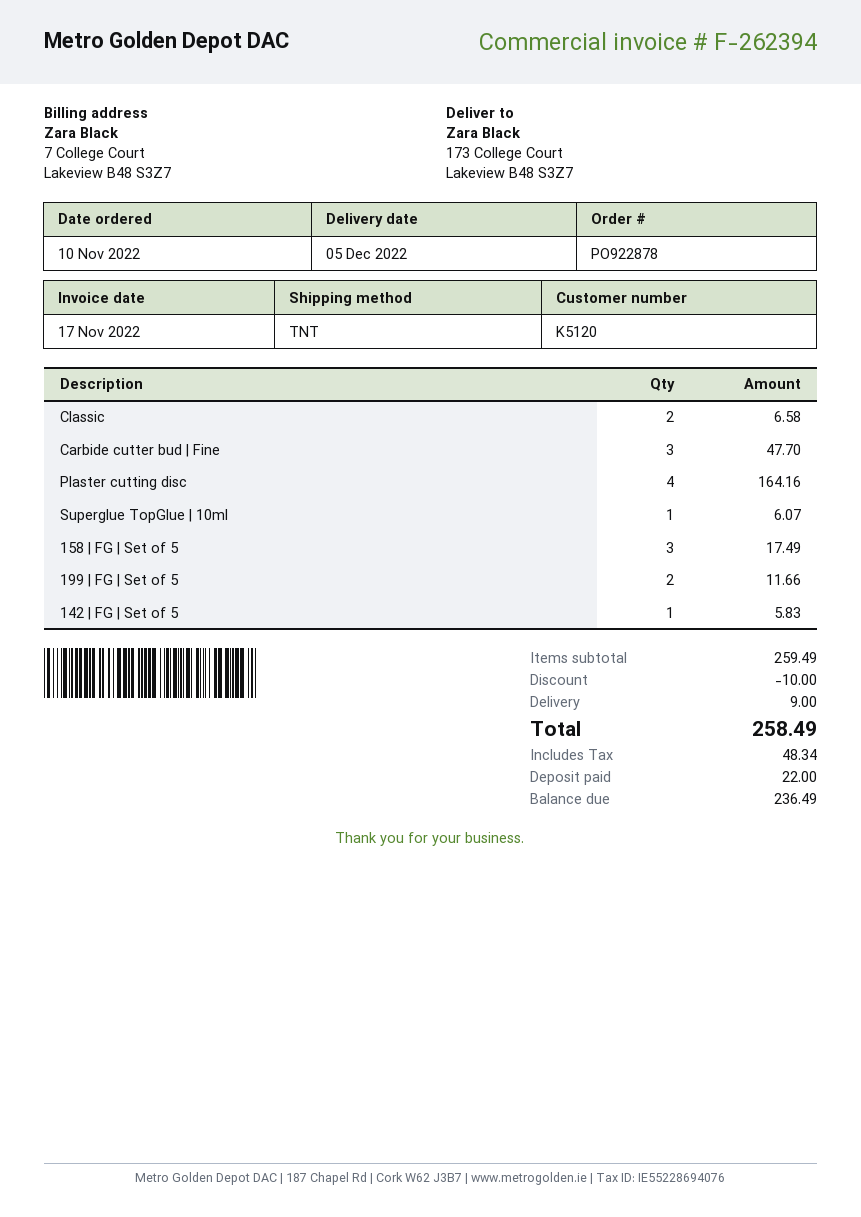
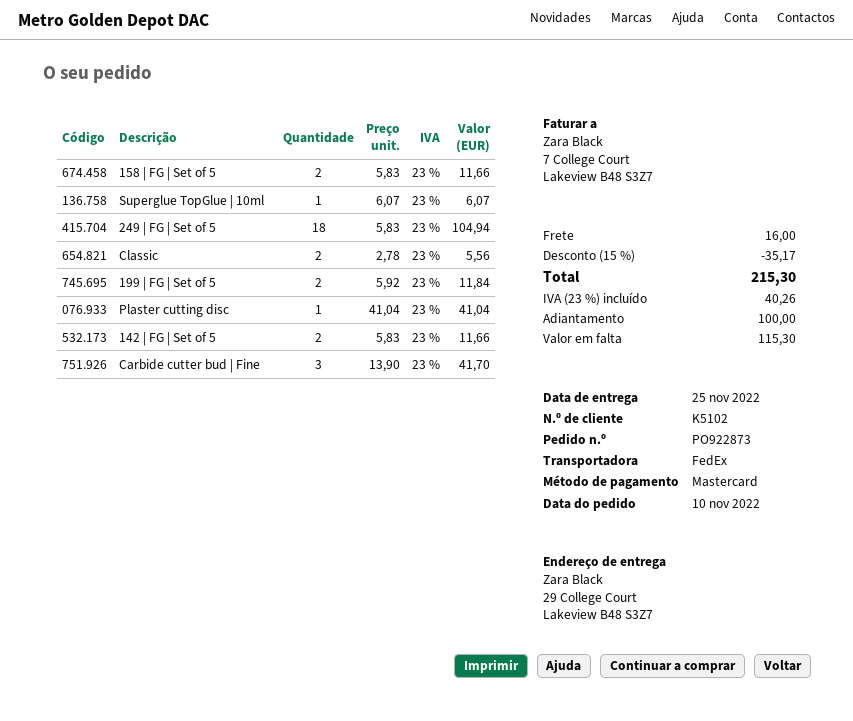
order number: PO922878 -> PO922873
delivery date: 2022-12-05 -> 2022-11-25
customer number: K5120 -> K5102
shipping method: TNT -> FedEx
ship to: 173 College Court, Lakeview B48 S3Z7 -> 29 College Court, Lakeview B48 S3Z7
Classic: 2 for 6.58 -> 2 for 5.56
Carbide cutter bud | Fine: 3 for 47.70 -> 3 for 41.70
Plaster cutting disc: 4 for 164.16 -> 1 for 41.04
158 | FG | Set of 5: 3 for 17.49 -> 2 for 11.66
199 | FG | Set of 5: 2 for 11.66 -> 2 for 11.84
142 | FG | Set of 5: 1 for 5.83 -> 2 for 11.66
249 | FG | Set of 5: none -> 18 for 104.94
discount: 10.00 -> 35.17
shipping: 9.00 -> 16.00
tax: 48.34 -> 40.26
total: 258.49 -> 215.30
deposit: 22.00 -> 100.00
balance: 236.49 -> 115.30

